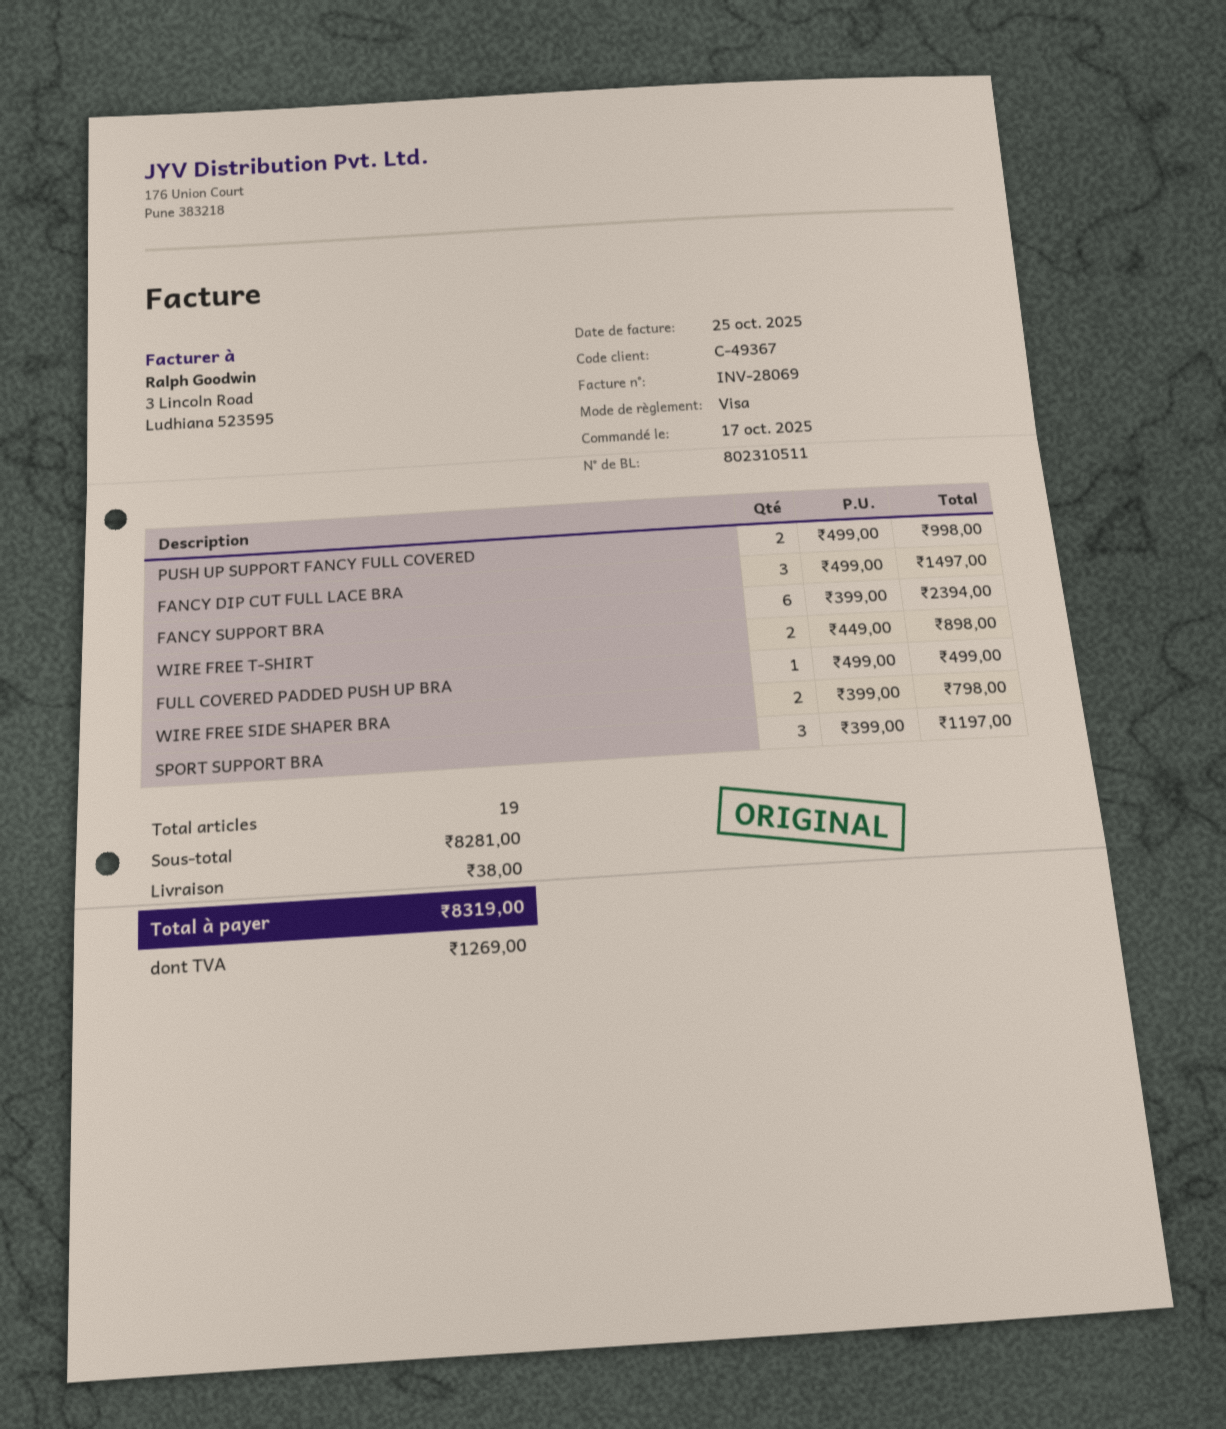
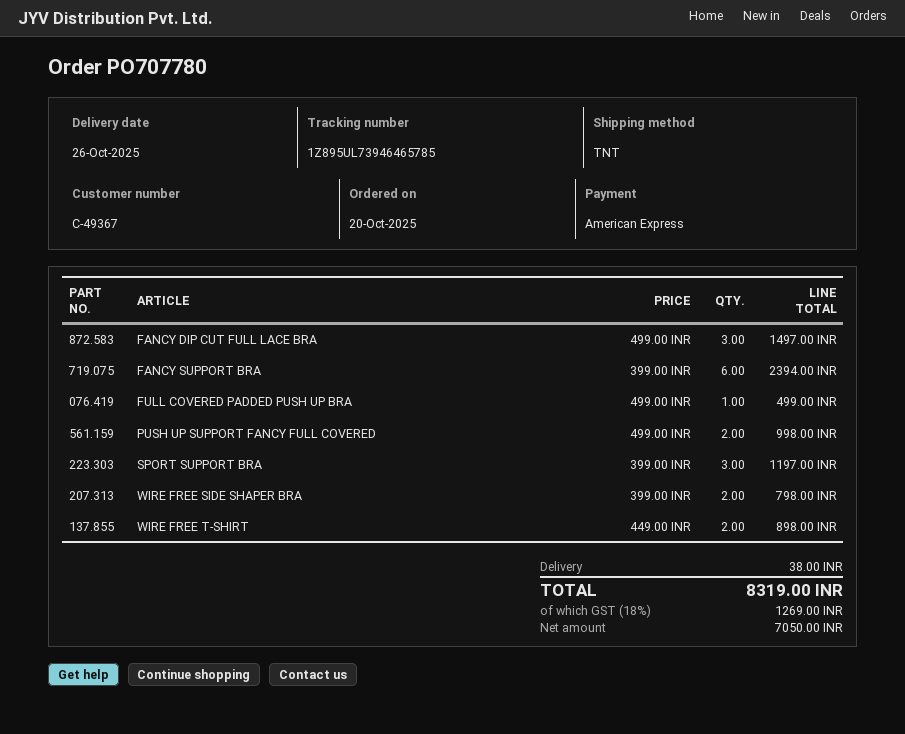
order date: 2025-10-17 -> 2025-10-20
payment method: Visa -> American Express

